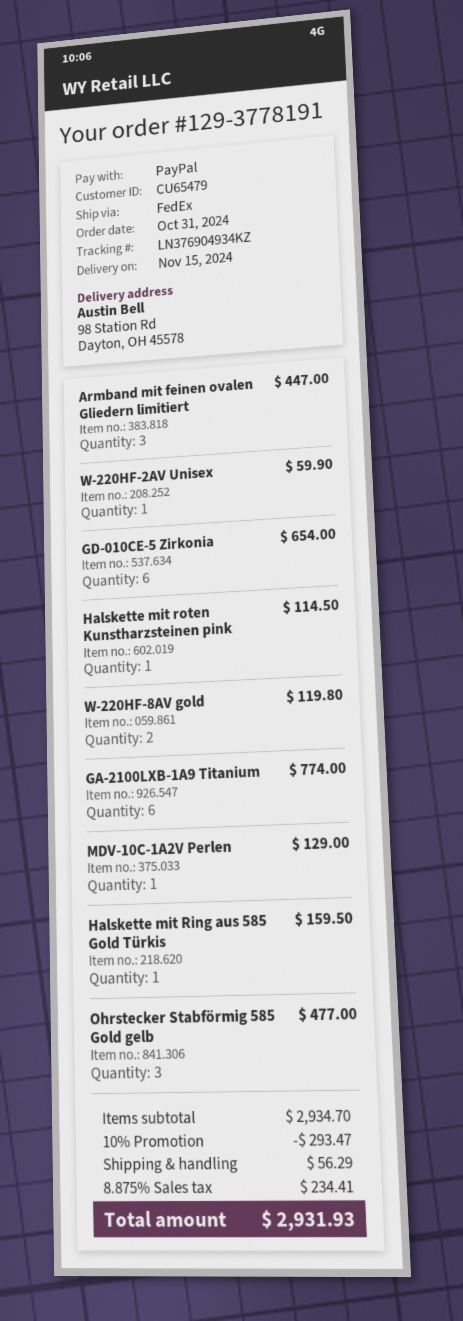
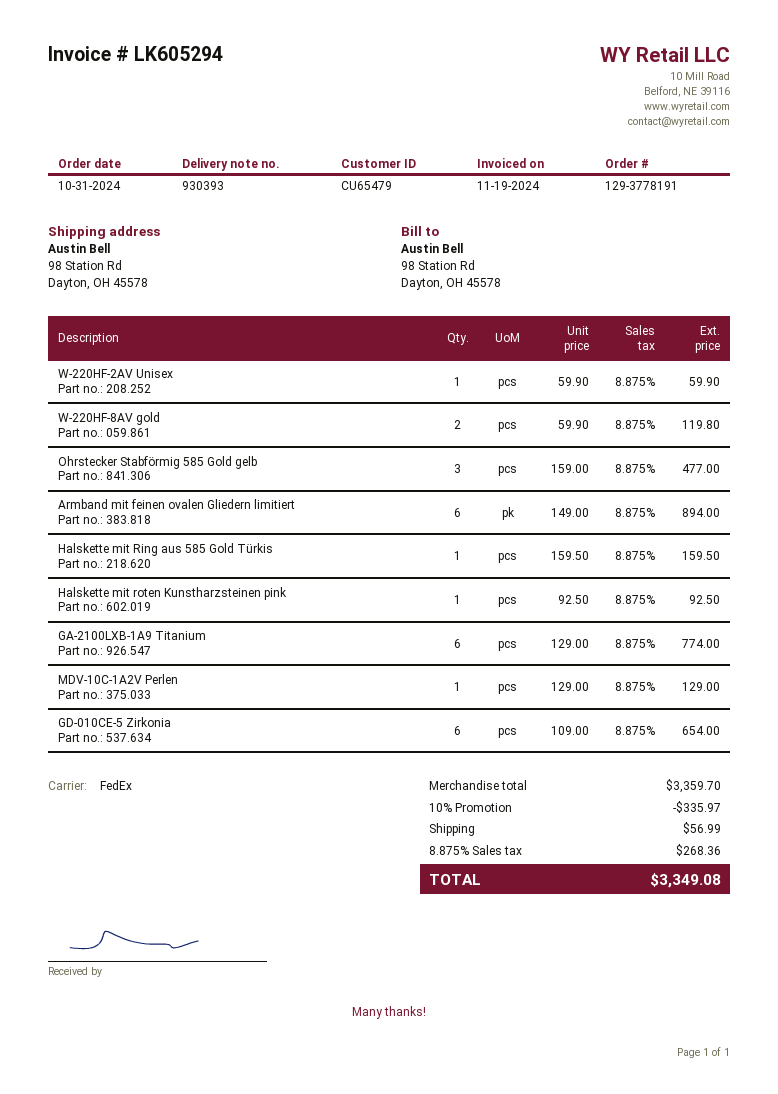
Armband mit feinen ovalen Gliedern limitiert: 3 for 447.00 -> 6 for 894.00
Halskette mit roten Kunstharzsteinen pink: 1 for 114.50 -> 1 for 92.50
subtotal: 2934.70 -> 3359.70
discount: 10% = 293.47 -> 10% = 335.97
shipping: 56.29 -> 56.99
tax: 8.875% = 234.41 -> 8.875% = 268.36
total: 2931.93 -> 3349.08

